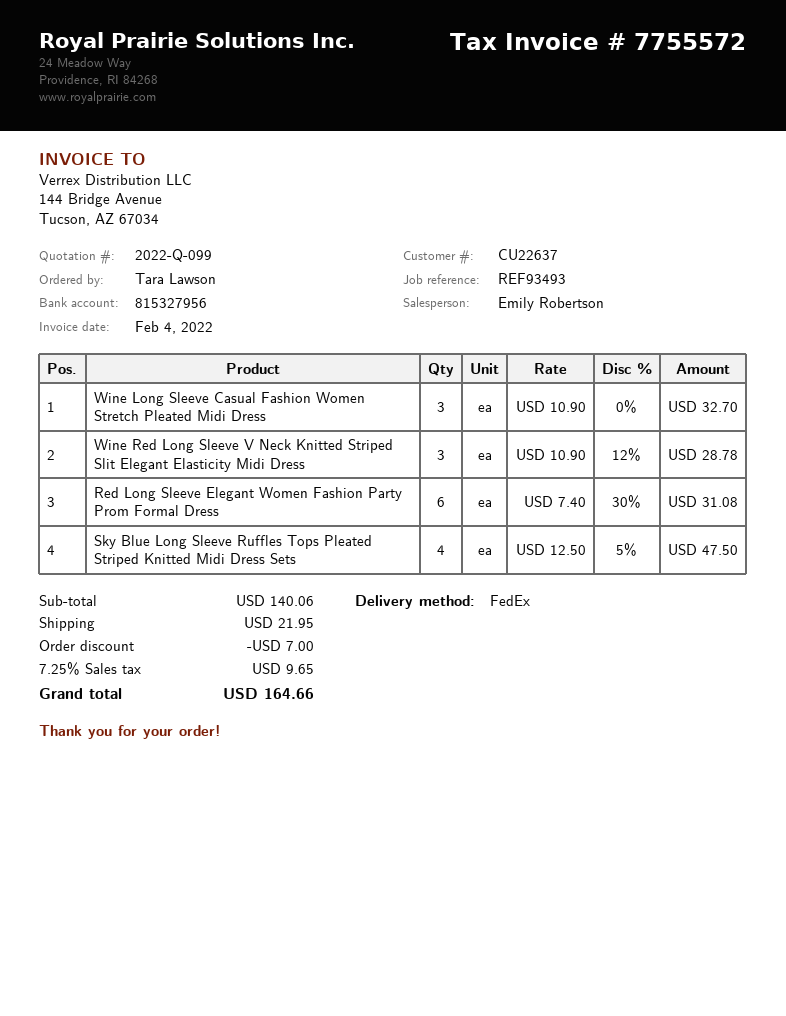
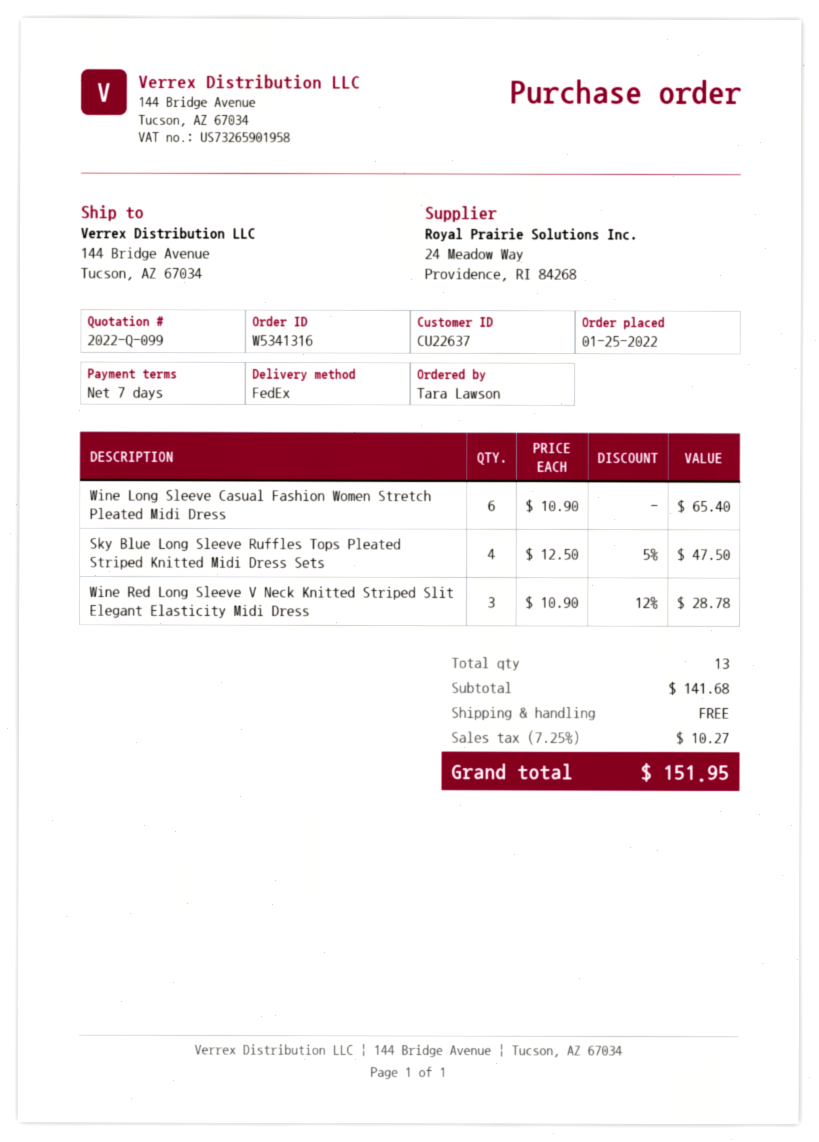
Wine Long Sleeve Casual Fashion Women Stretch Pleated Midi Dress: 3 x 10.90 = 32.70 -> 6 x 10.90 = 65.40
Red Long Sleeve Elegant Women Fashion Party Prom Formal Dress: 6 x 7.40 - 30% = 31.08 -> none
subtotal: 140.06 -> 141.68
discount: 7.00 -> none
shipping: 21.95 -> 0.00
tax: 7.25% = 9.65 -> 7.25% = 10.27
total: 164.66 -> 151.95

